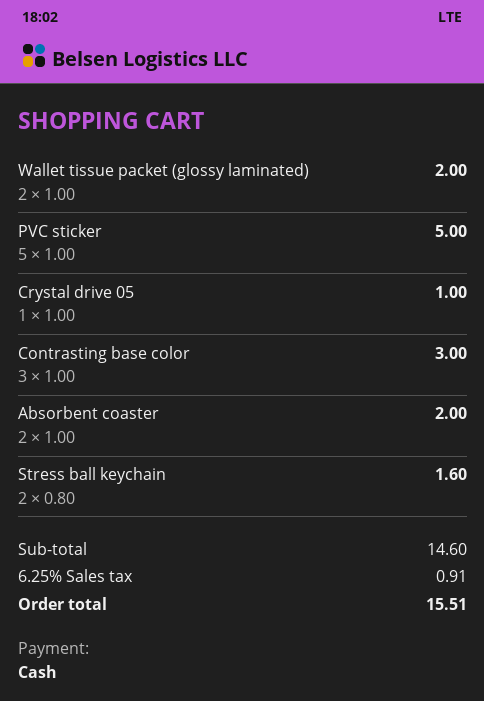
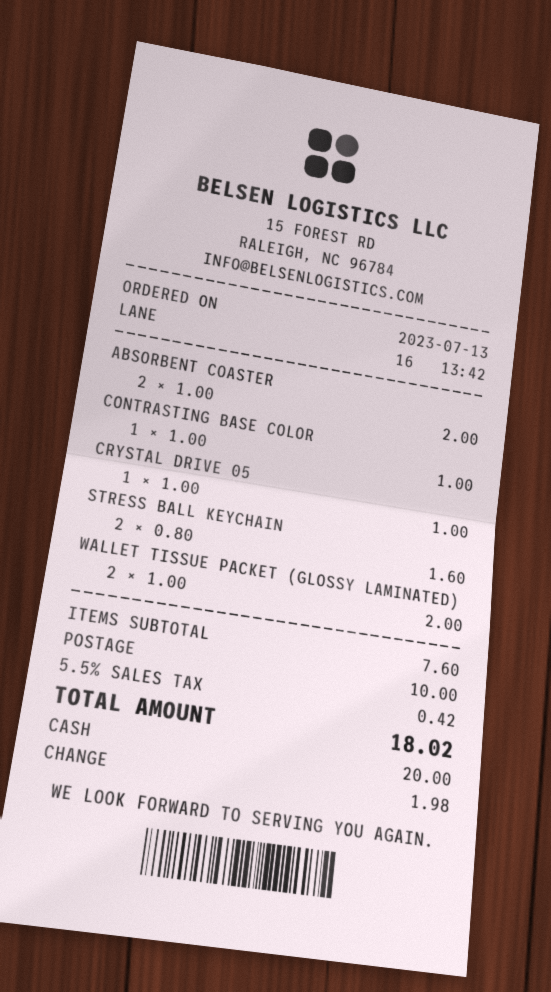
PVC sticker: 5 x 1.00 = 5.00 -> none
Contrasting base color: 3 x 1.00 = 3.00 -> 1 x 1.00 = 1.00
subtotal: 14.60 -> 7.60
shipping: none -> 10.00
tax: 6.25% = 0.91 -> 5.5% = 0.42
total: 15.51 -> 18.02

